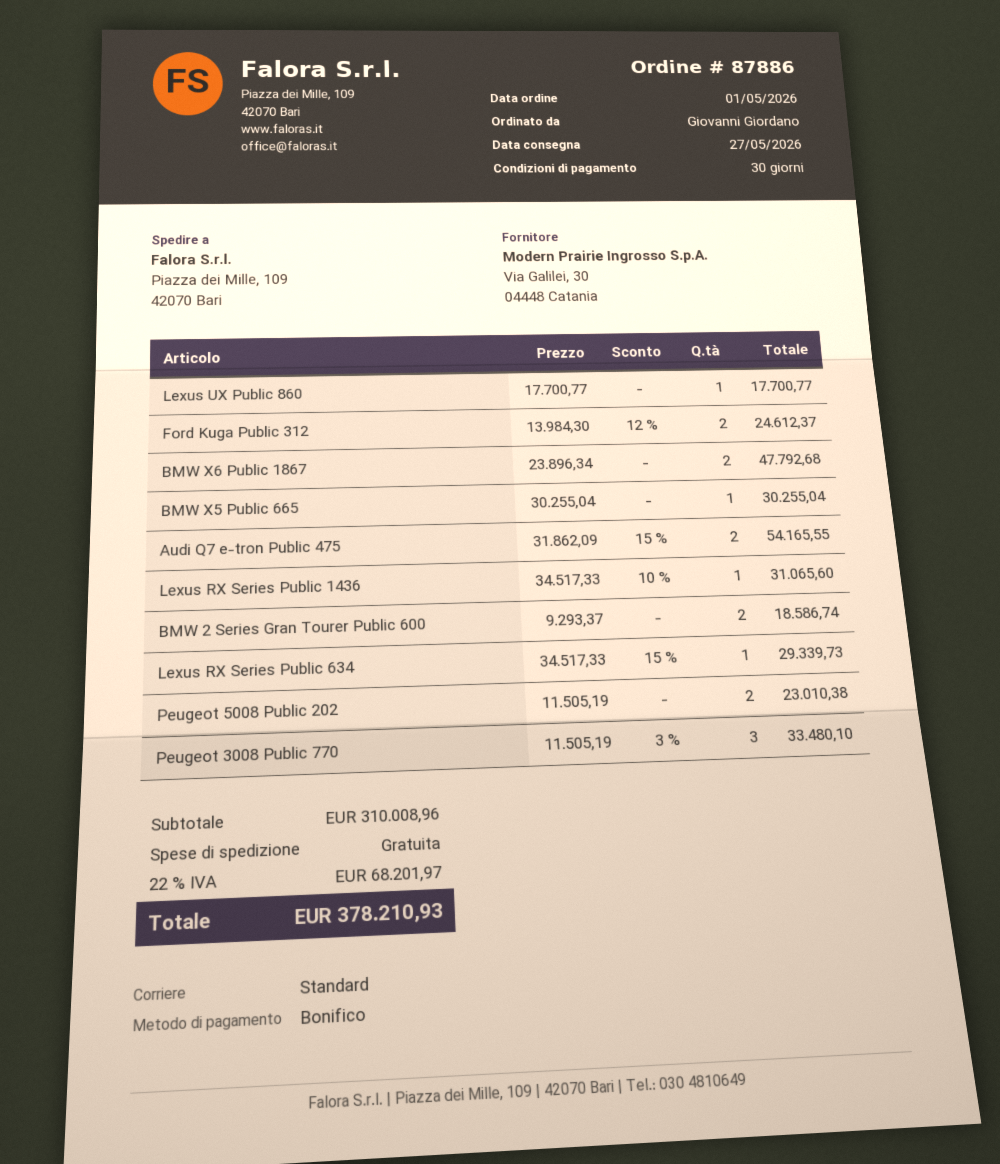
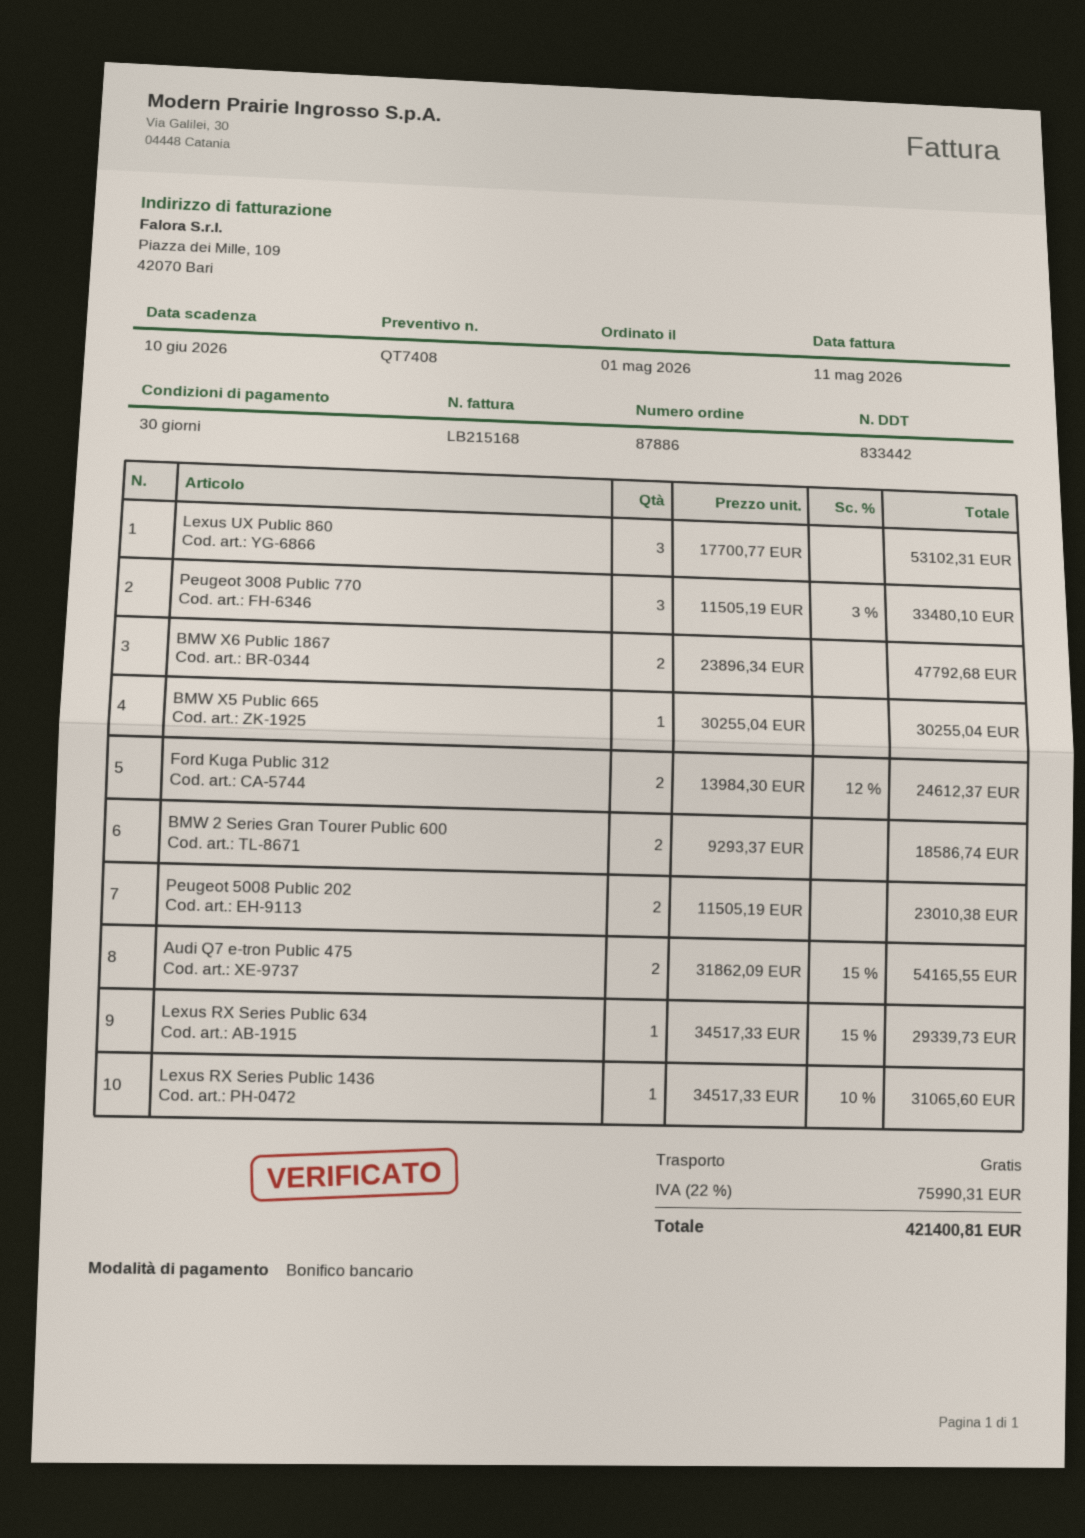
Lexus UX Public 860: 1 x 17700.77 = 17700.77 -> 3 x 17700.77 = 53102.31
tax: 22% = 68201.97 -> 22% = 75990.31
total: 378210.93 -> 421400.81

